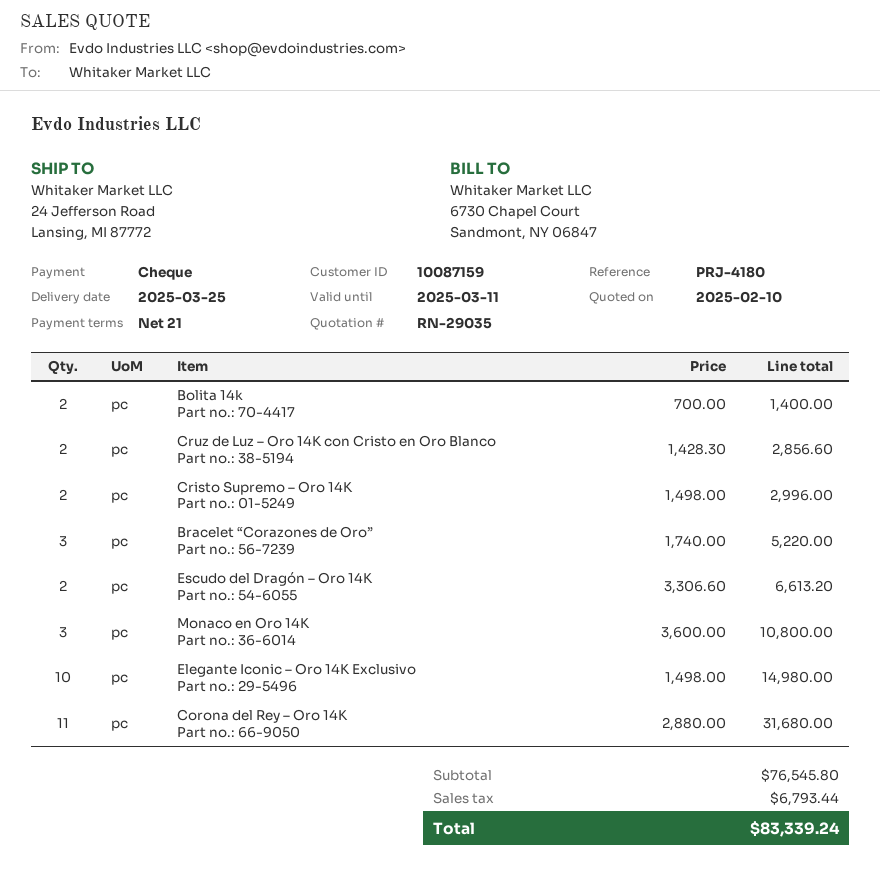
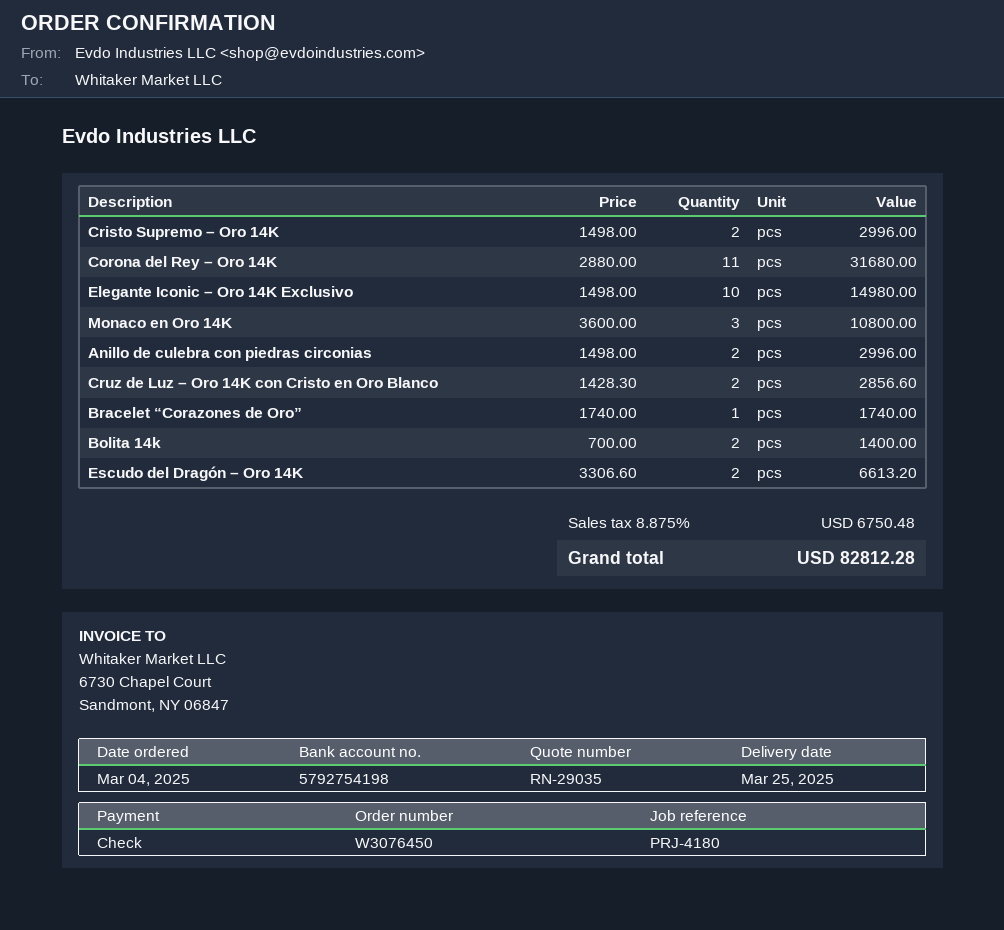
Bracelet “Corazones de Oro”: 3 x 1740.00 = 5220.00 -> 1 x 1740.00 = 1740.00
Anillo de culebra con piedras circonias: none -> 2 x 1498.00 = 2996.00
tax: 6793.44 -> 6750.48
total: 83339.24 -> 82812.28

